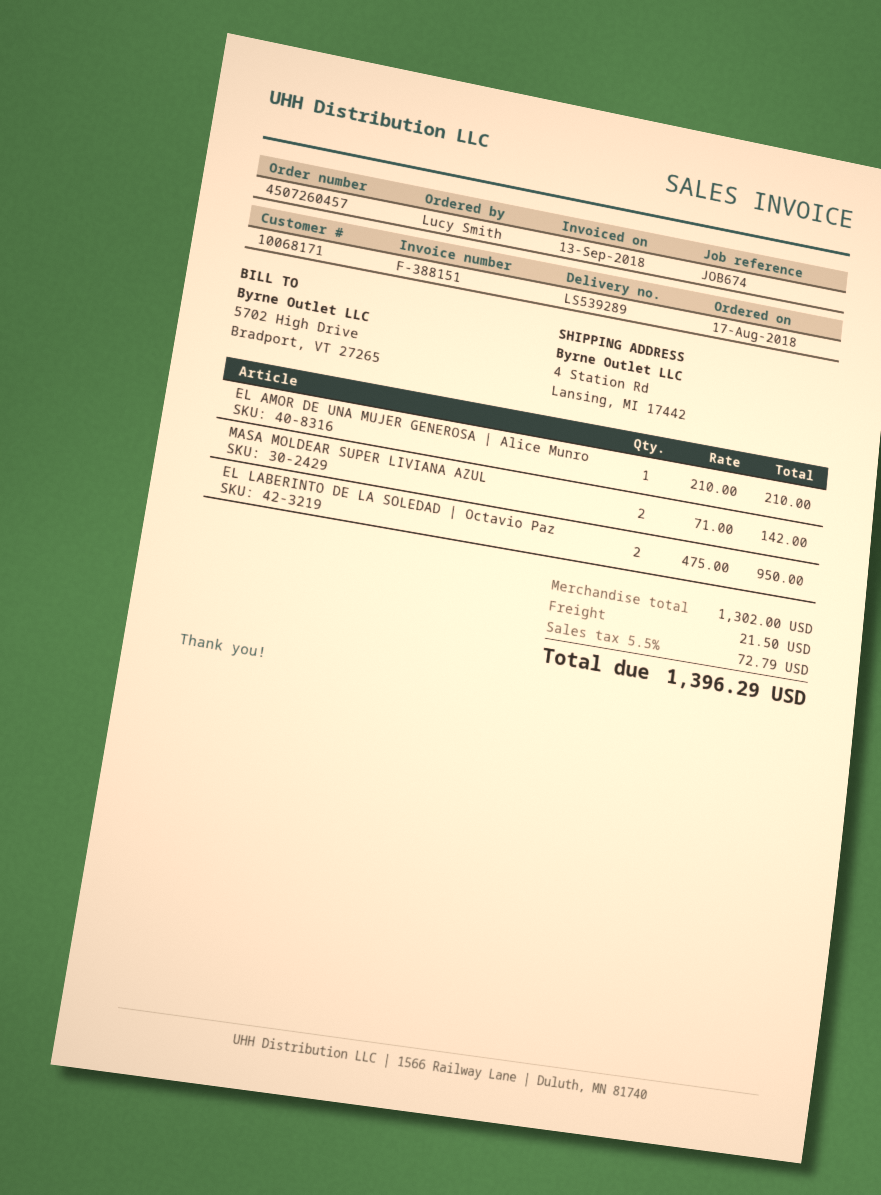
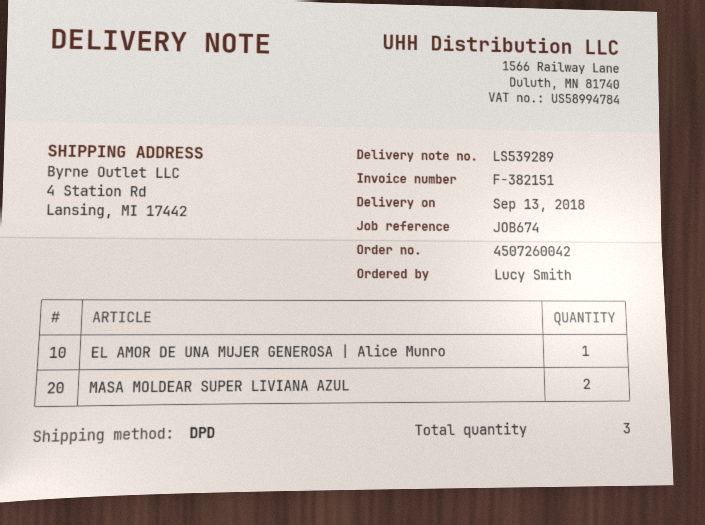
order number: 4507260457 -> 4507260042
invoice number: F-388151 -> F-382151
EL LABERINTO DE LA SOLEDAD | Octavio Paz: 2 -> none

